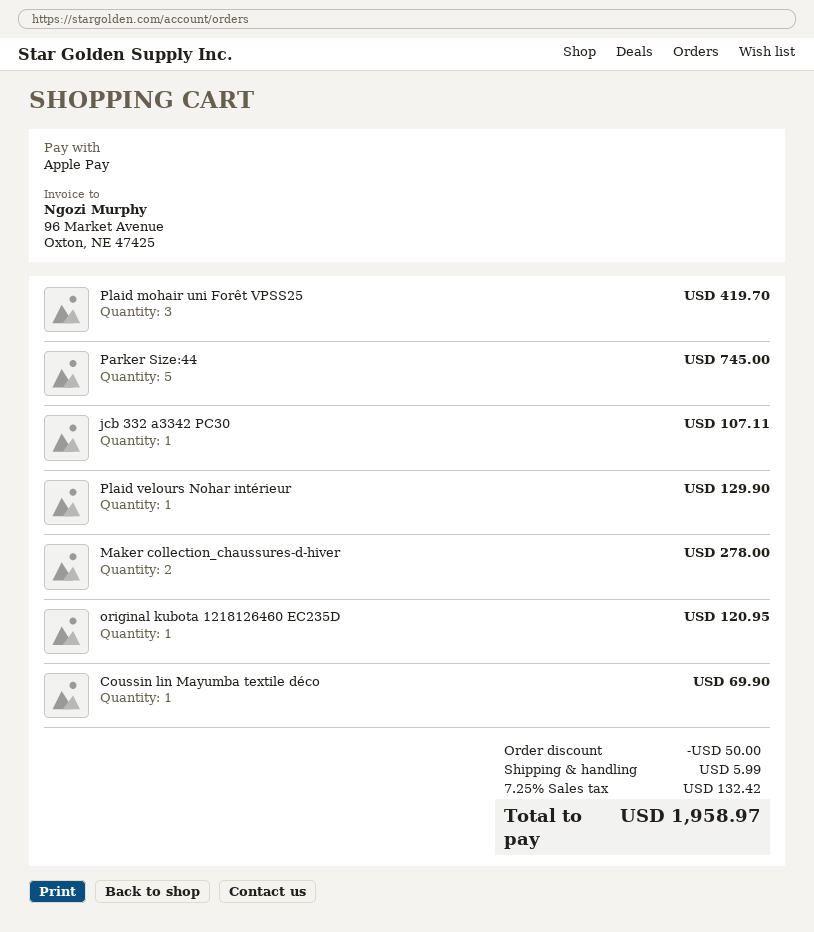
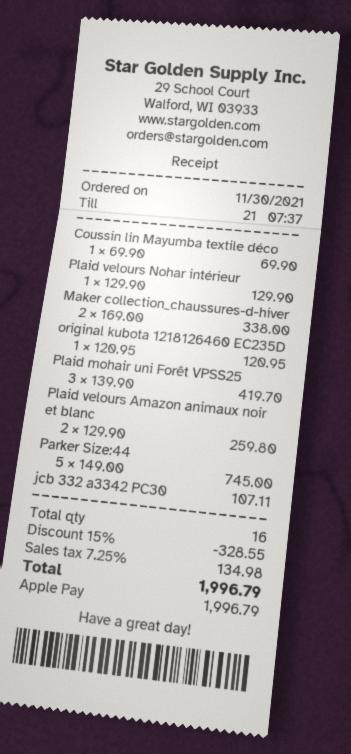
Maker collection_chaussures-d-hiver: 2 for 278.00 -> 2 for 338.00
Plaid velours Amazon animaux noir et blanc: none -> 2 for 259.80
discount: 50.00 -> 328.55
shipping: 5.99 -> none
tax: 7.25% = 132.42 -> 7.25% = 134.98
total: 1958.97 -> 1996.79

